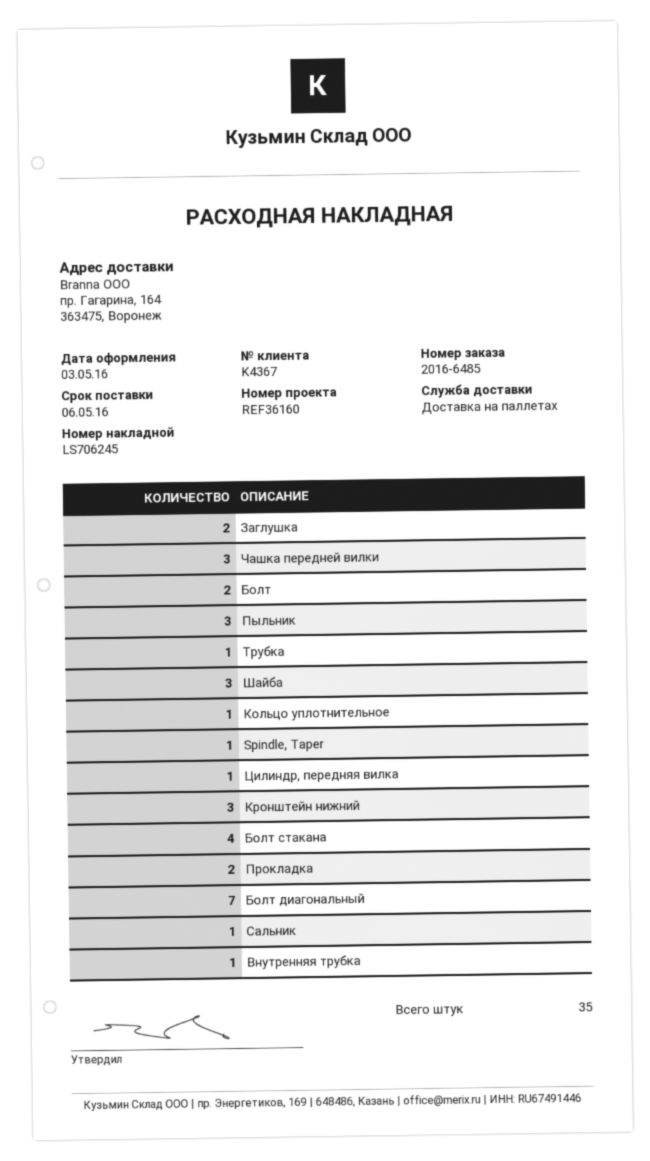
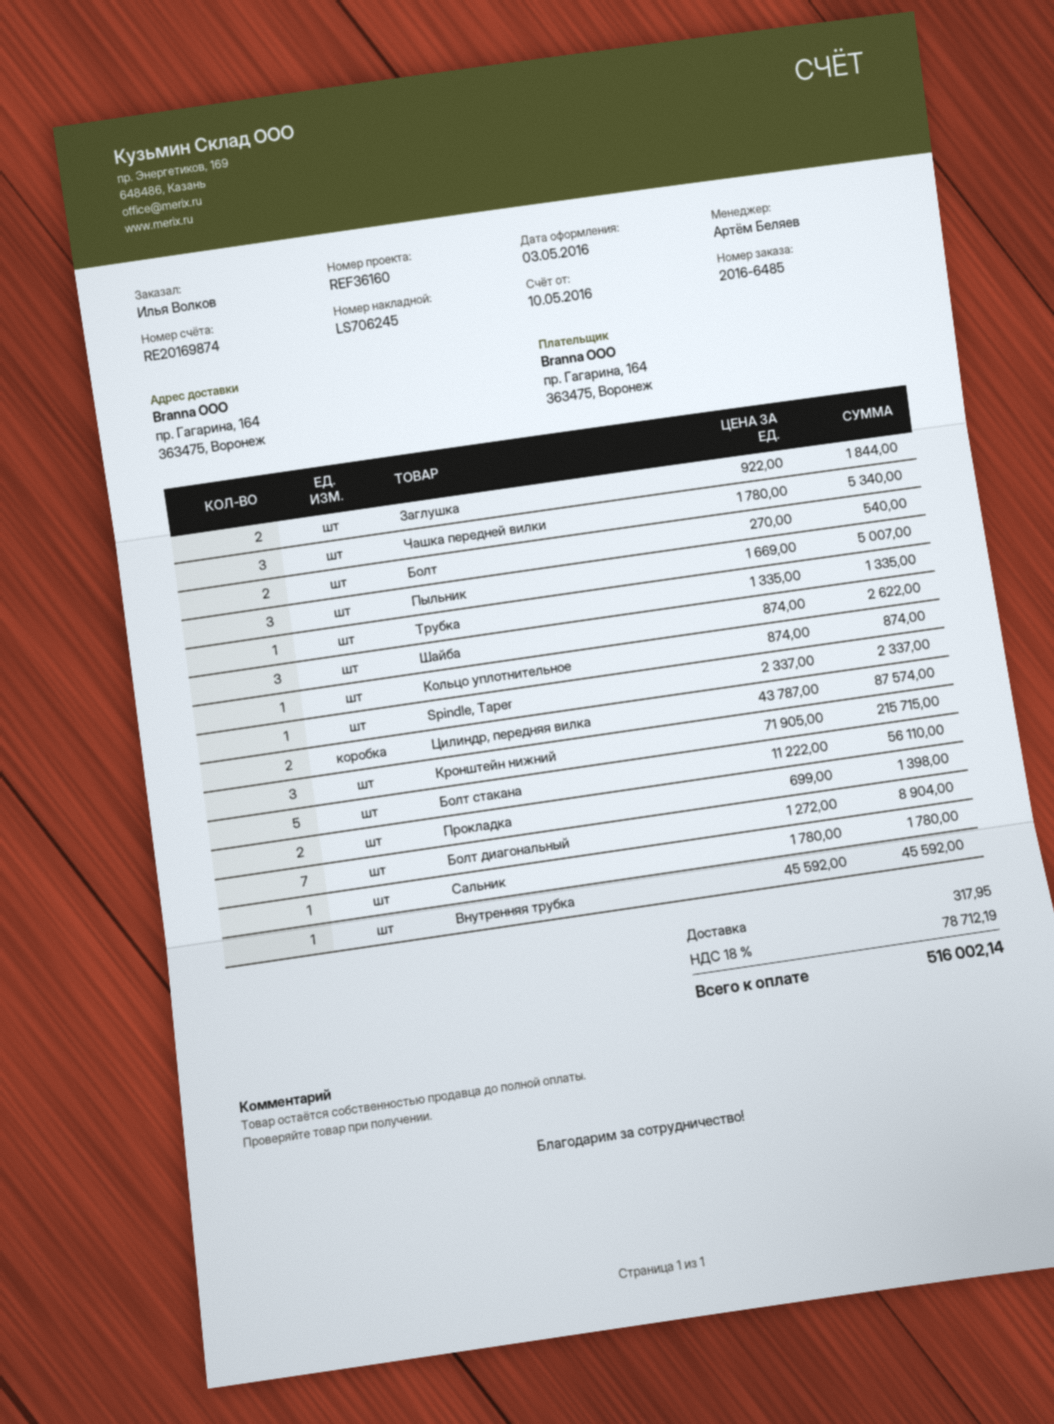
Цилиндр, передняя вилка: 1 -> 2
Болт стакана: 4 -> 5

